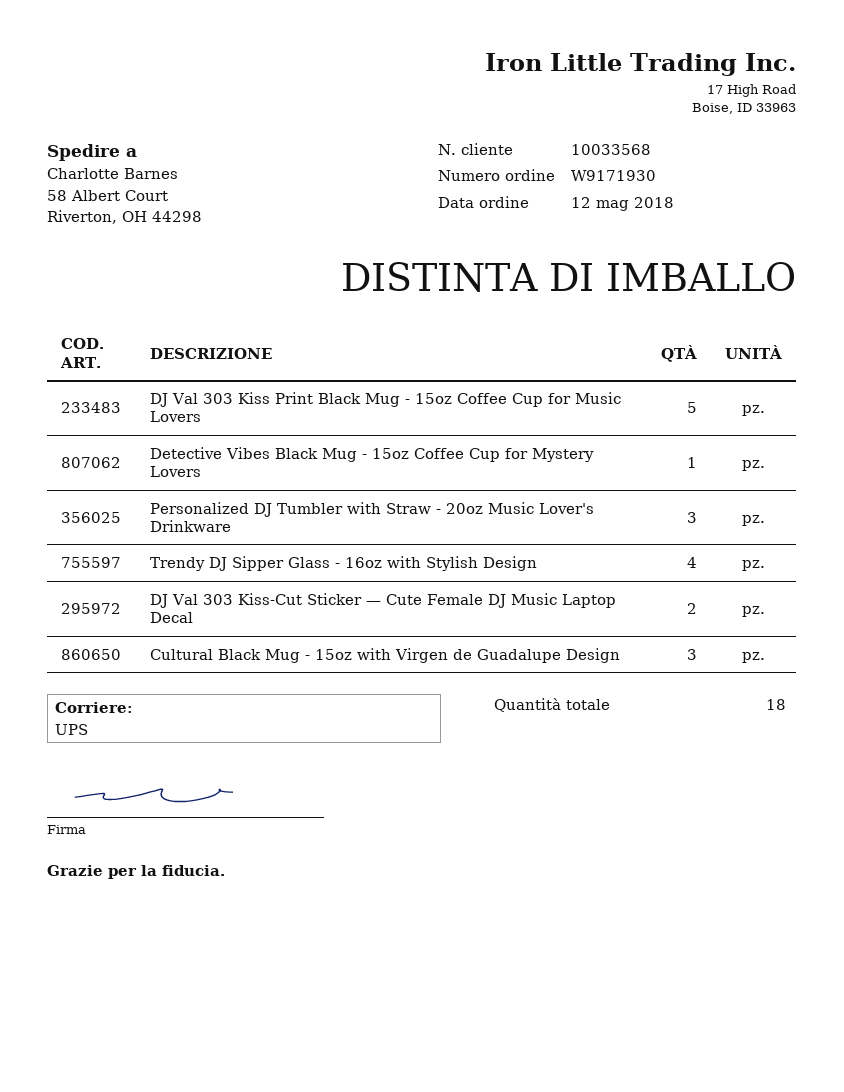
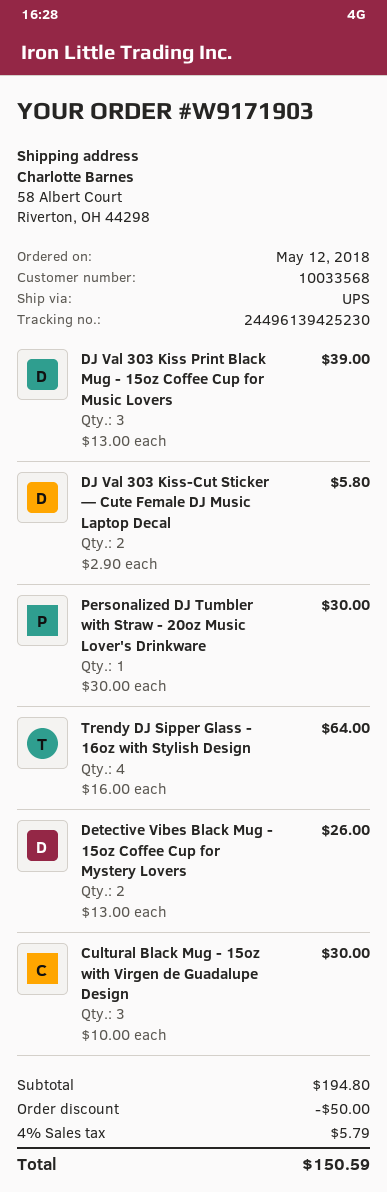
order number: W9171930 -> W9171903
DJ Val 303 Kiss Print Black Mug - 15oz Coffee Cup for Music Lovers: 5 -> 3
Detective Vibes Black Mug - 15oz Coffee Cup for Mystery Lovers: 1 -> 2
Personalized DJ Tumbler with Straw - 20oz Music Lover's Drinkware: 3 -> 1

